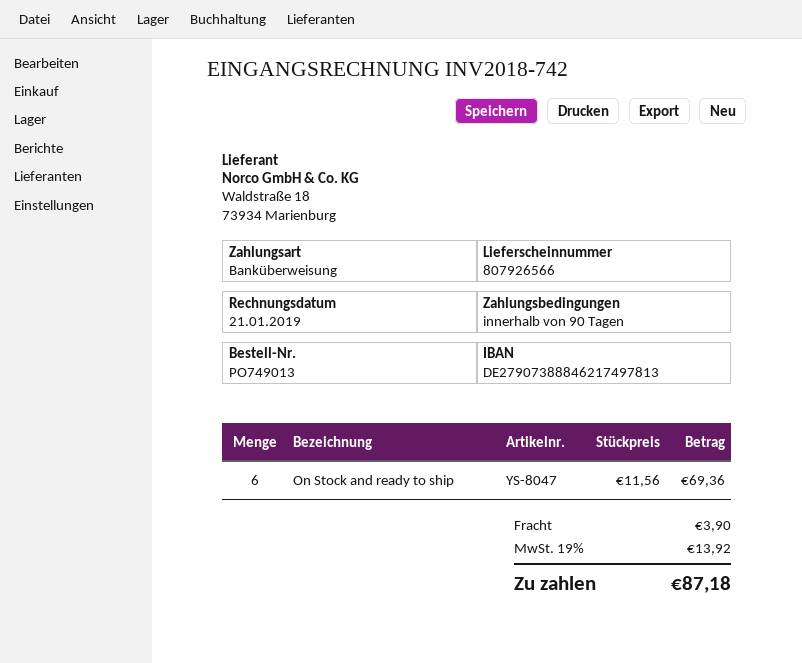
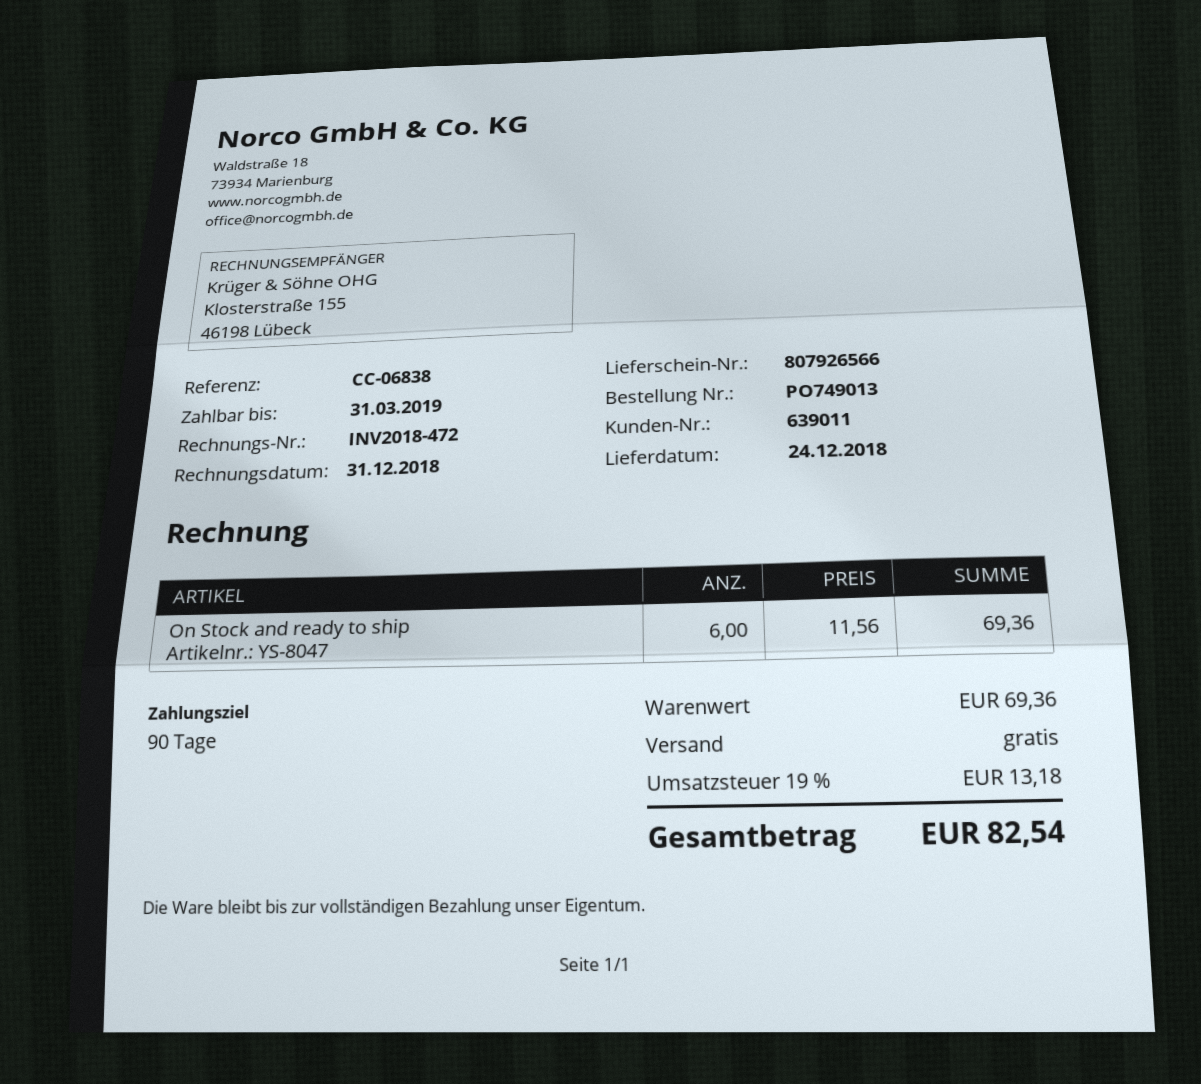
invoice number: INV2018-742 -> INV2018-472
invoice date: 2019-01-21 -> 2018-12-31
shipping: 3.90 -> 0.00
tax: 19% = 13.92 -> 19% = 13.18
total: 87.18 -> 82.54

